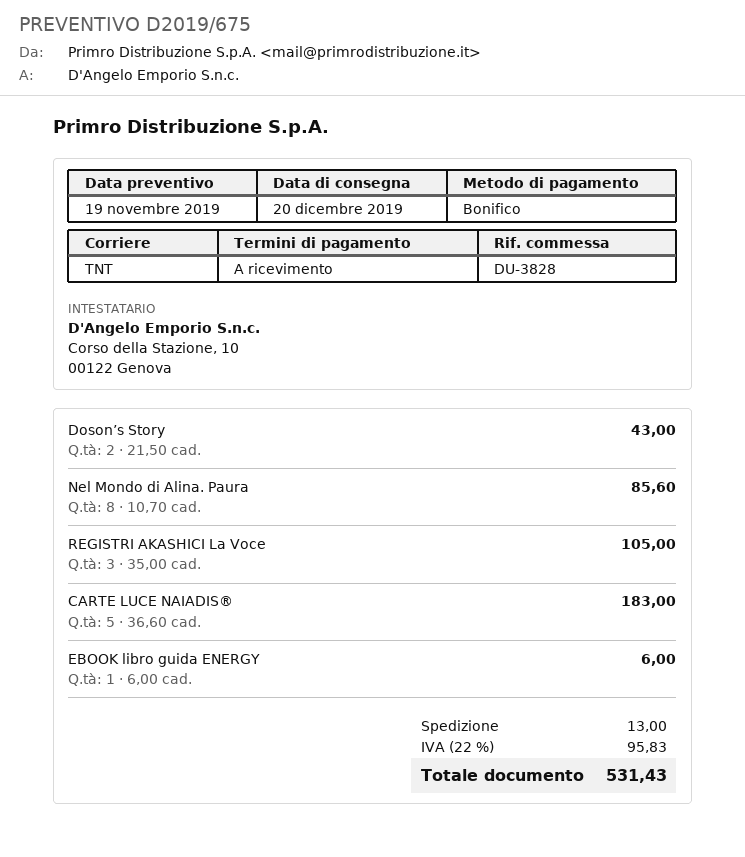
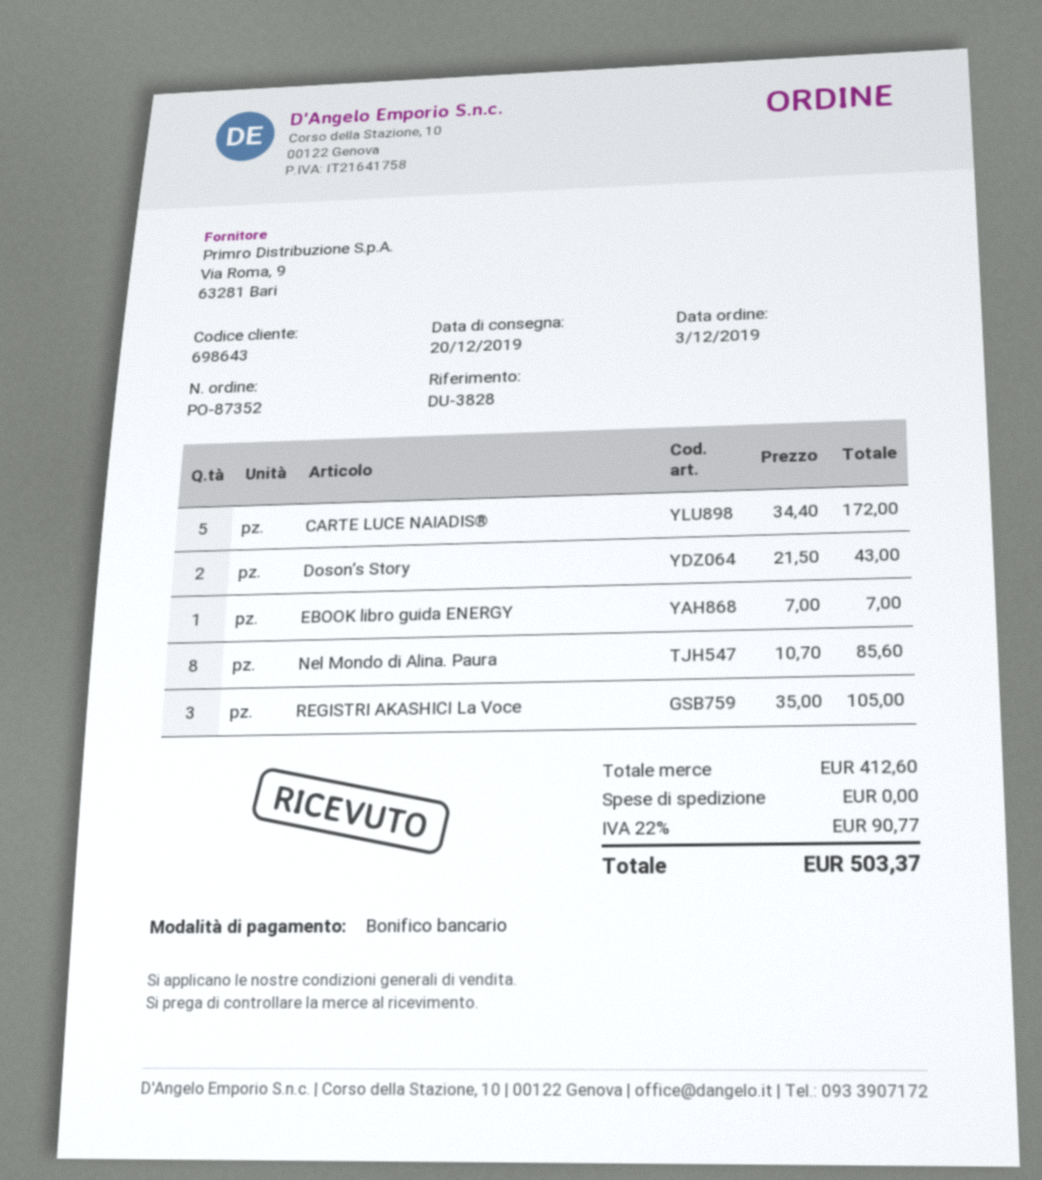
CARTE LUCE NAIADIS®: 5 x 36.60 = 183.00 -> 5 x 34.40 = 172.00
EBOOK libro guida ENERGY: 1 x 6.00 = 6.00 -> 1 x 7.00 = 7.00
shipping: 13.00 -> 0.00
tax: 22% = 95.83 -> 22% = 90.77
total: 531.43 -> 503.37

